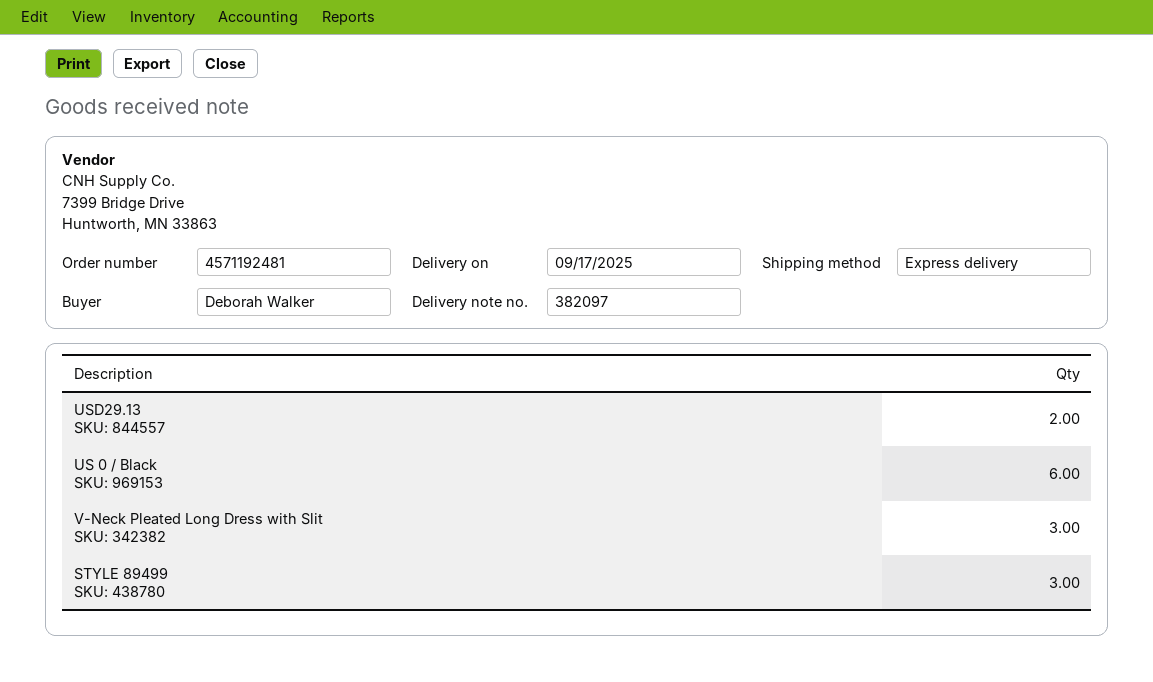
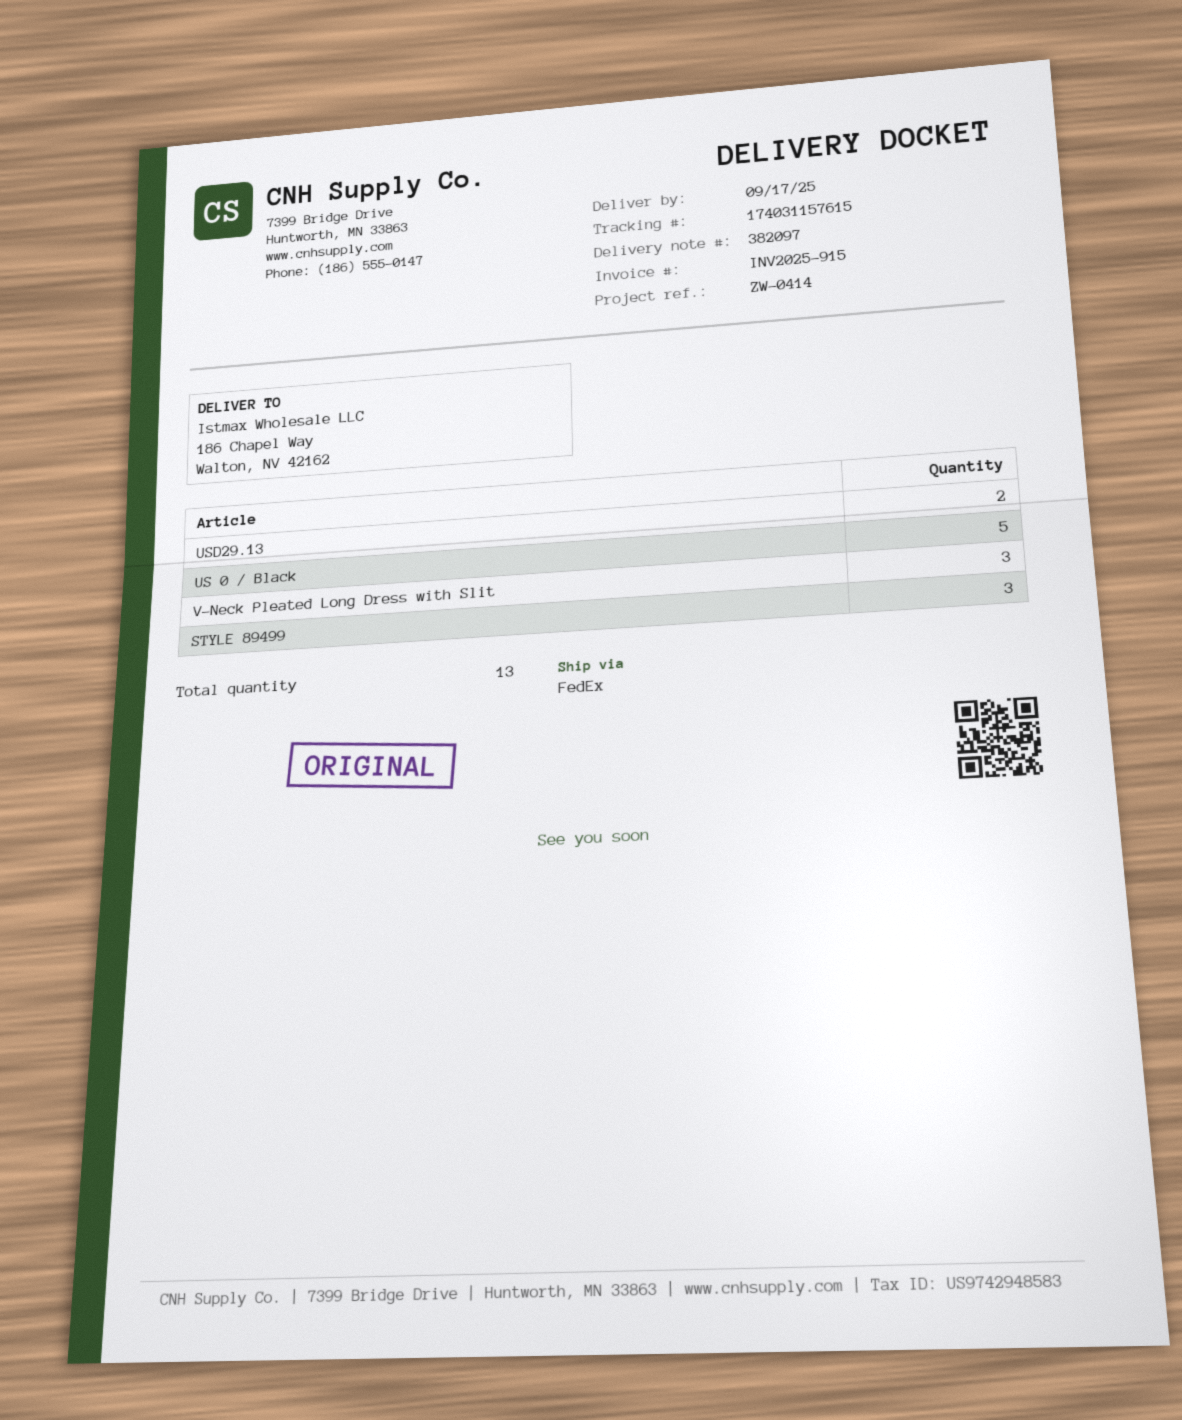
shipping method: express -> FedEx
US 0 / Black: 6 -> 5

